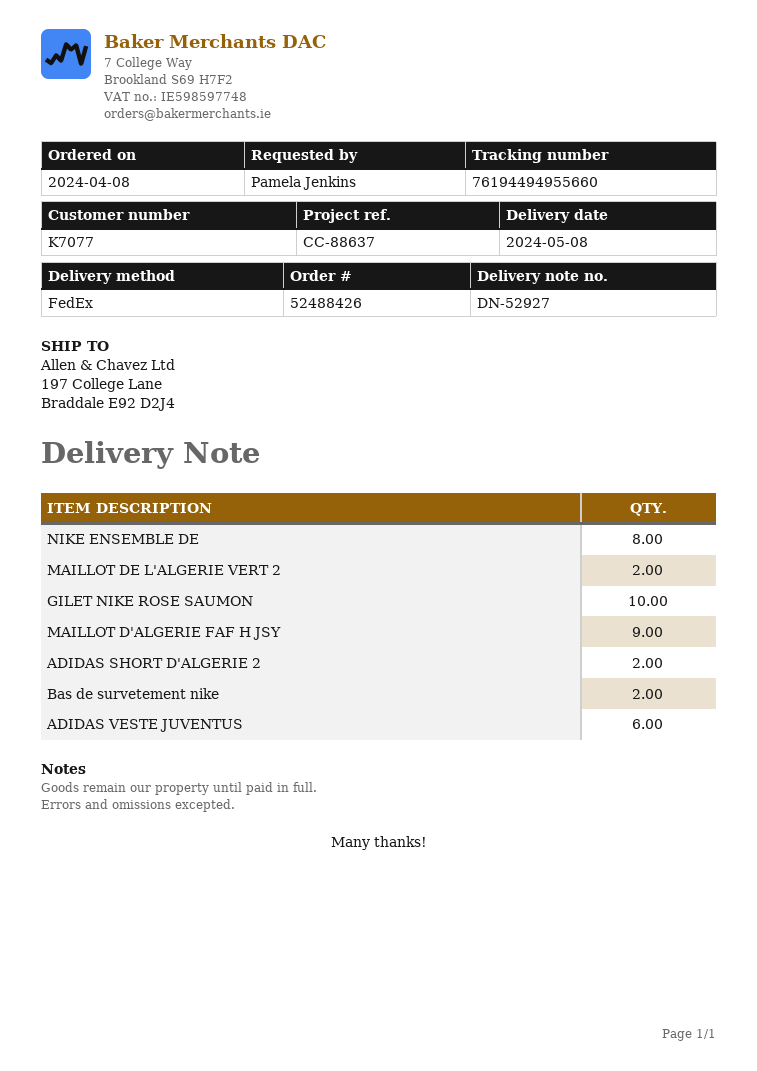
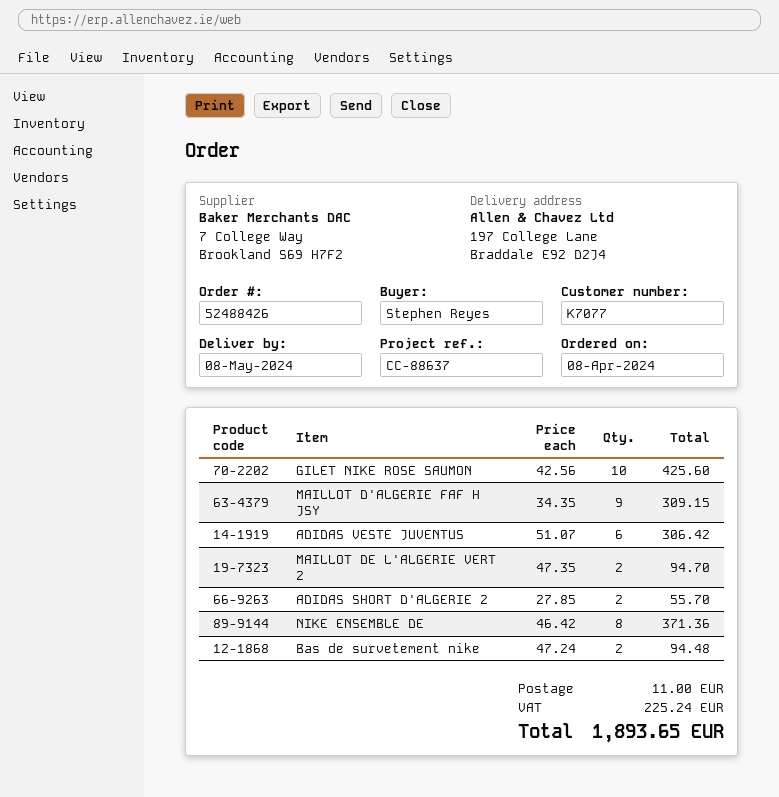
ordered by: Pamela Jenkins -> Stephen Reyes

